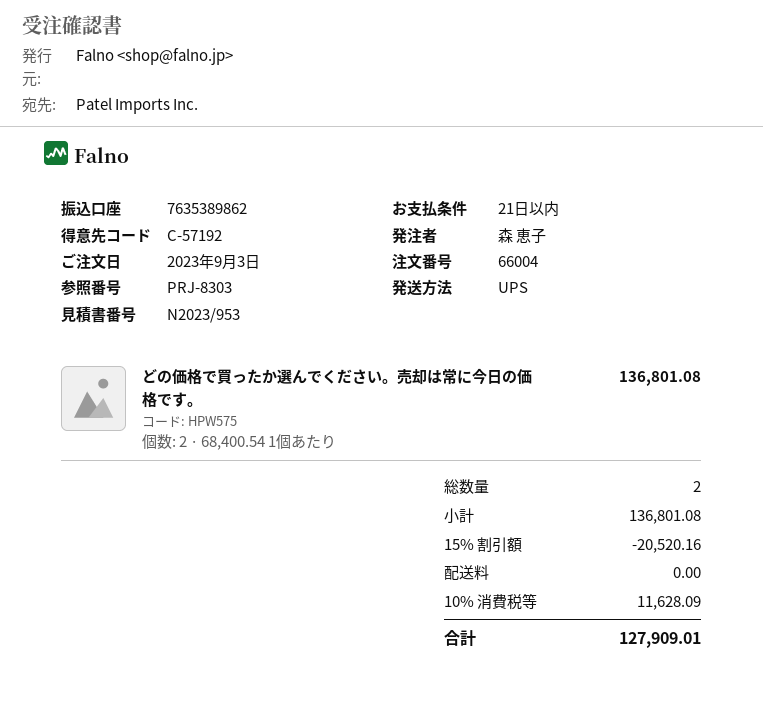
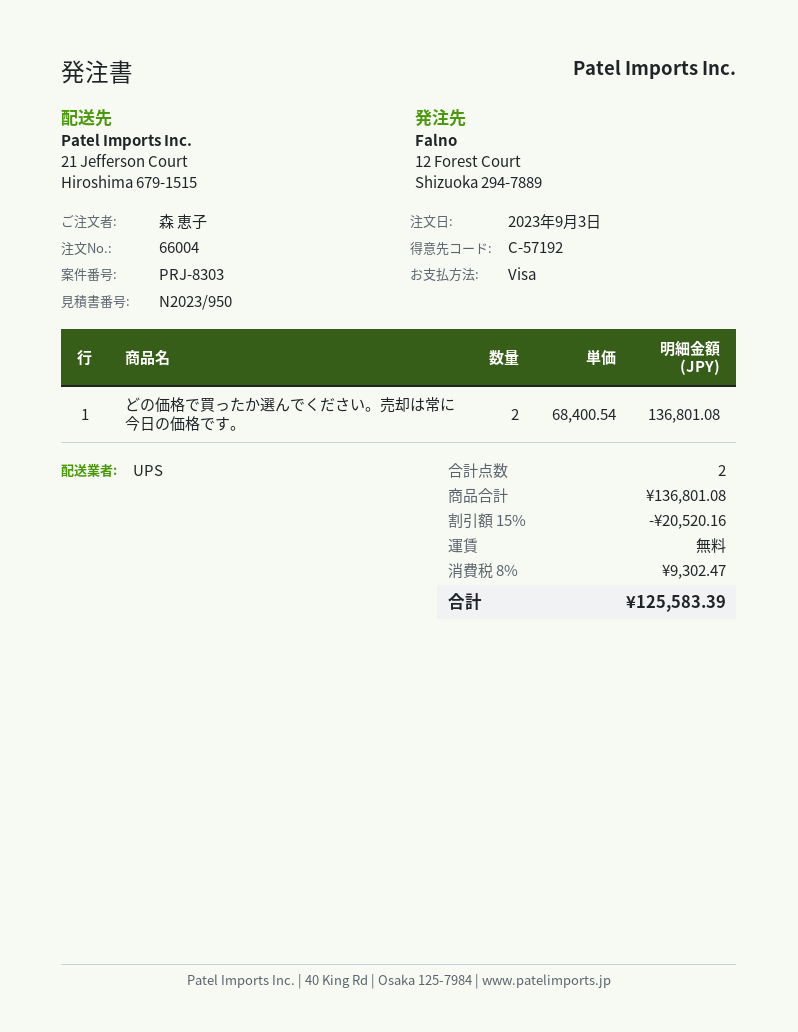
quote number: N2023/953 -> N2023/950
tax: 10% = 11628.09 -> 8% = 9302.47
total: 127909.01 -> 125583.39

